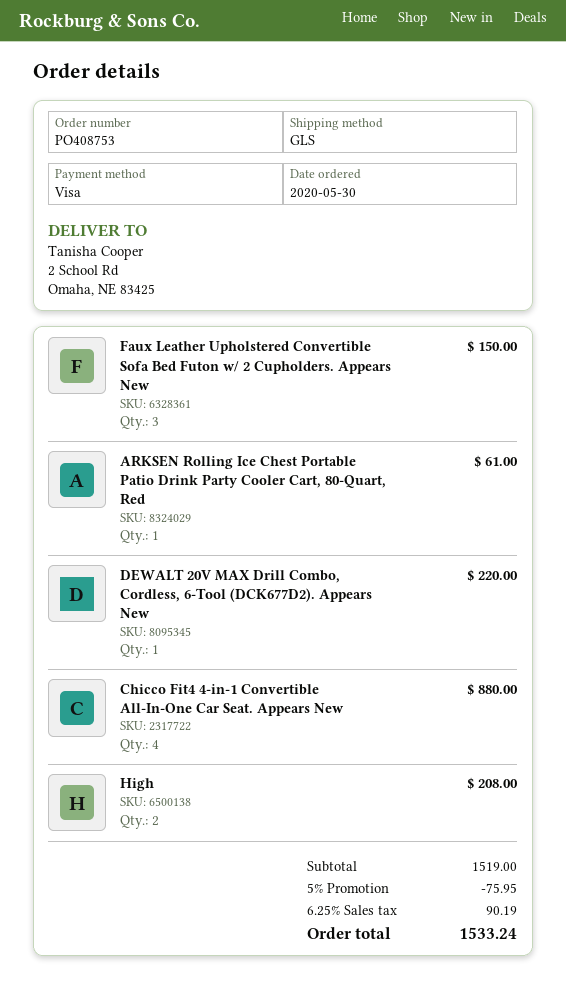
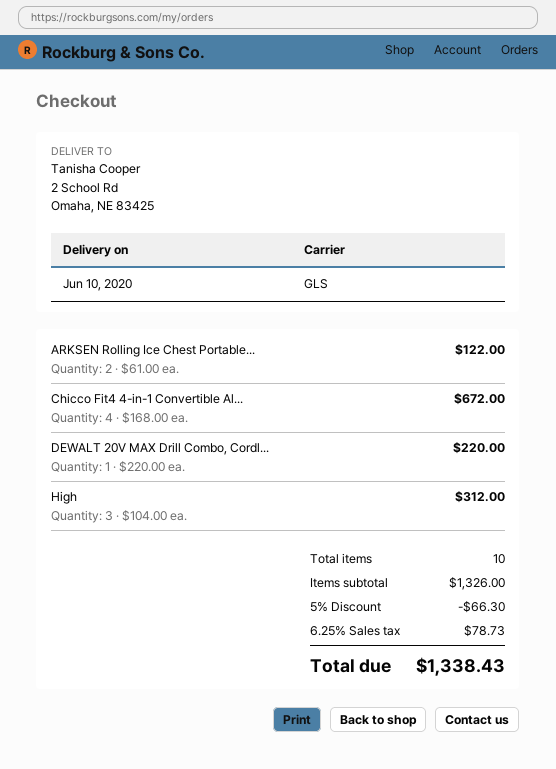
Faux Leather Upholstered Convertible Sofa Bed Futon w/ 2 Cupholders. Appears New: 3 for 150.00 -> none
ARKSEN Rolling Ice Chest Portable Patio Drink Party Cooler Cart, 80-Quart, Red: 1 for 61.00 -> 2 for 122.00
Chicco Fit4 4-in-1 Convertible All-In-One Car Seat. Appears New: 4 for 880.00 -> 4 for 672.00
High: 2 for 208.00 -> 3 for 312.00
subtotal: 1519.00 -> 1326.00
discount: 5% = 75.95 -> 5% = 66.30
tax: 6.25% = 90.19 -> 6.25% = 78.73
total: 1533.24 -> 1338.43

